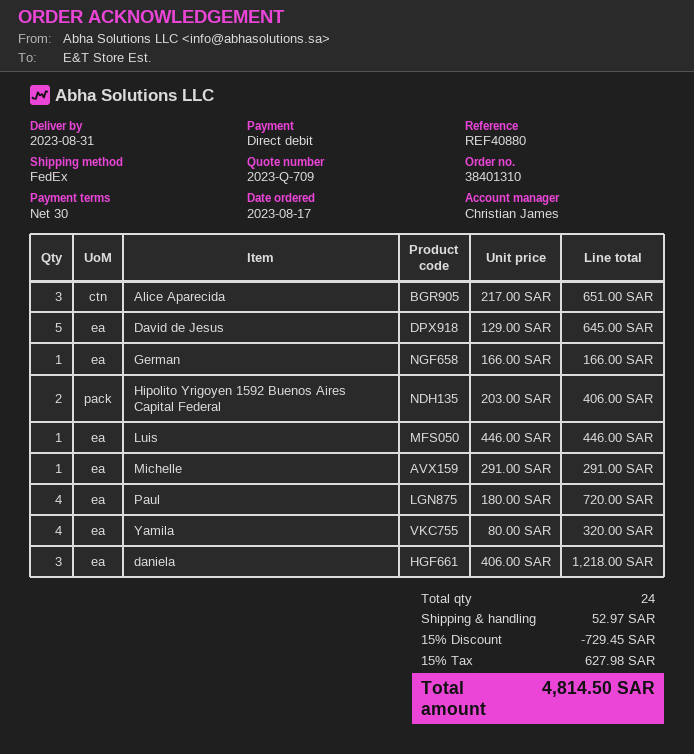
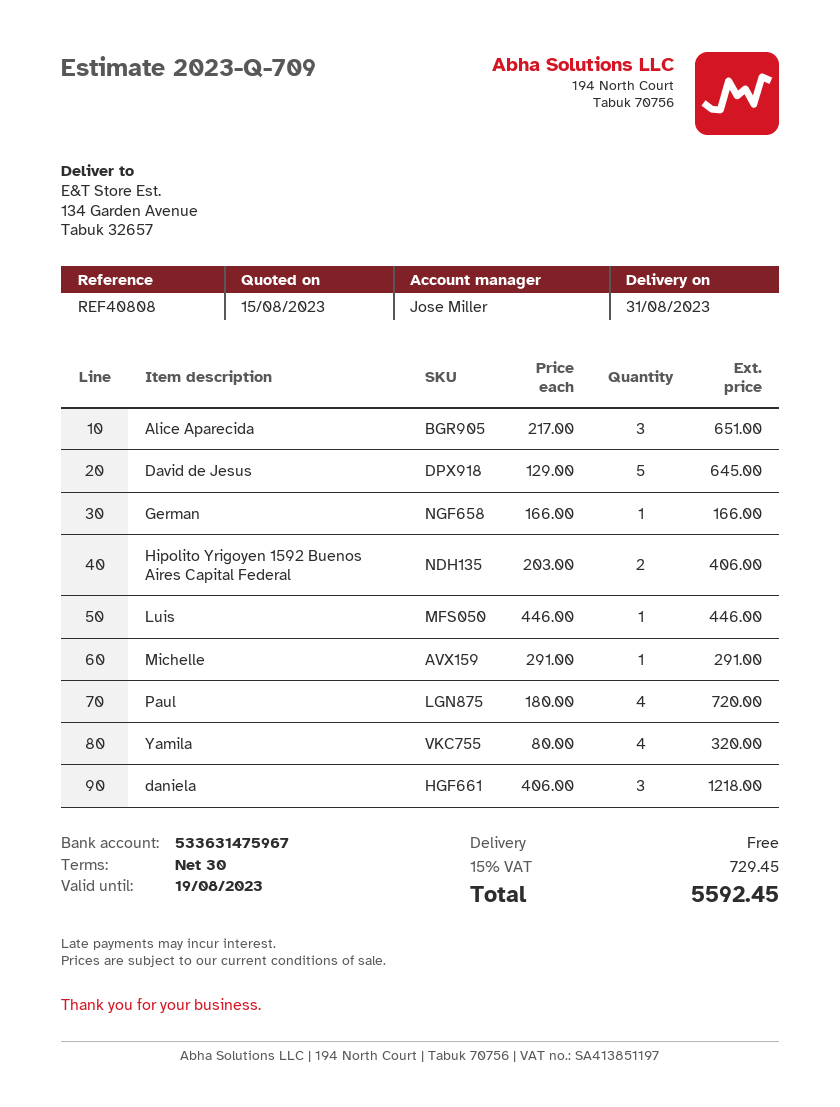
reference: REF40880 -> REF40808
sales rep: Christian James -> Jose Miller
discount: 15% = 729.45 -> none
shipping: 52.97 -> 0.00
tax: 15% = 627.98 -> 15% = 729.45
total: 4814.50 -> 5592.45

